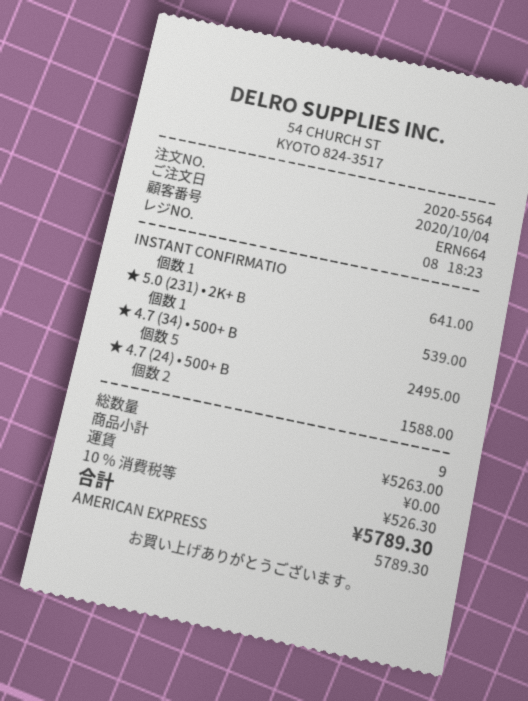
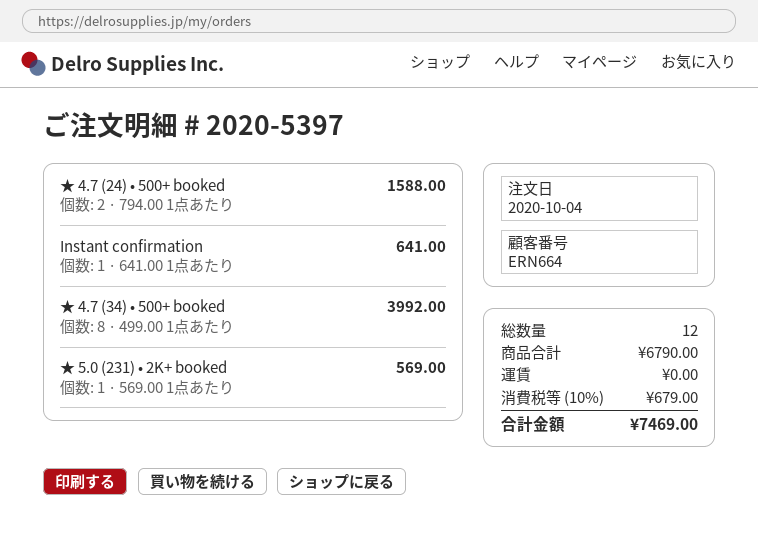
order number: 2020-5564 -> 2020-5397
★ 5.0 (231) • 2K+ B: 1 for 539.00 -> 1 for 569.00
★ 4.7 (34) • 500+ B: 5 for 2495.00 -> 8 for 3992.00
total quantity: 9 -> 12
subtotal: 5263.00 -> 6790.00
tax: 10% = 526.30 -> 10% = 679.00
total: 5789.30 -> 7469.00

